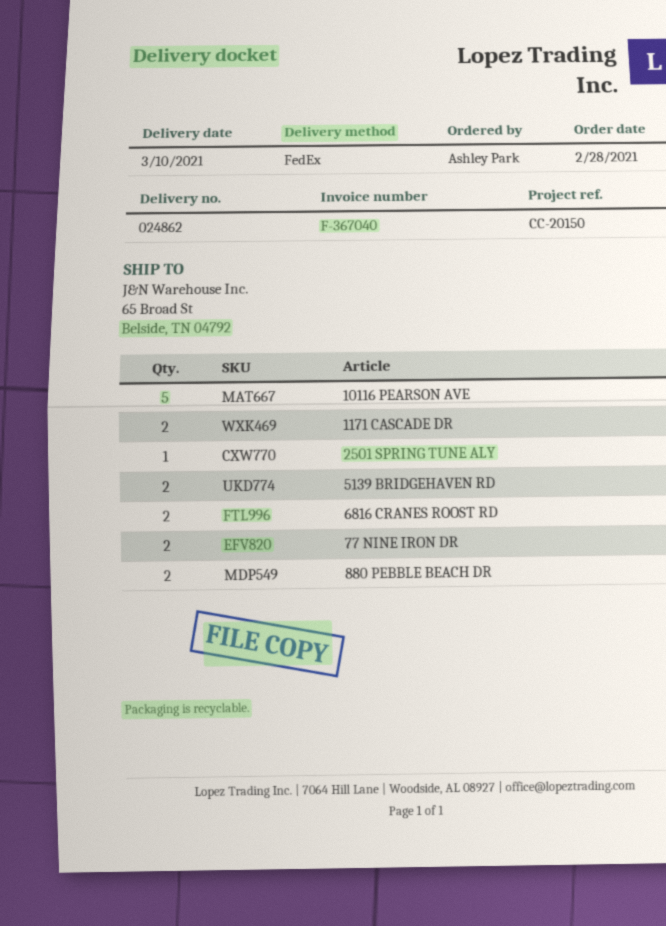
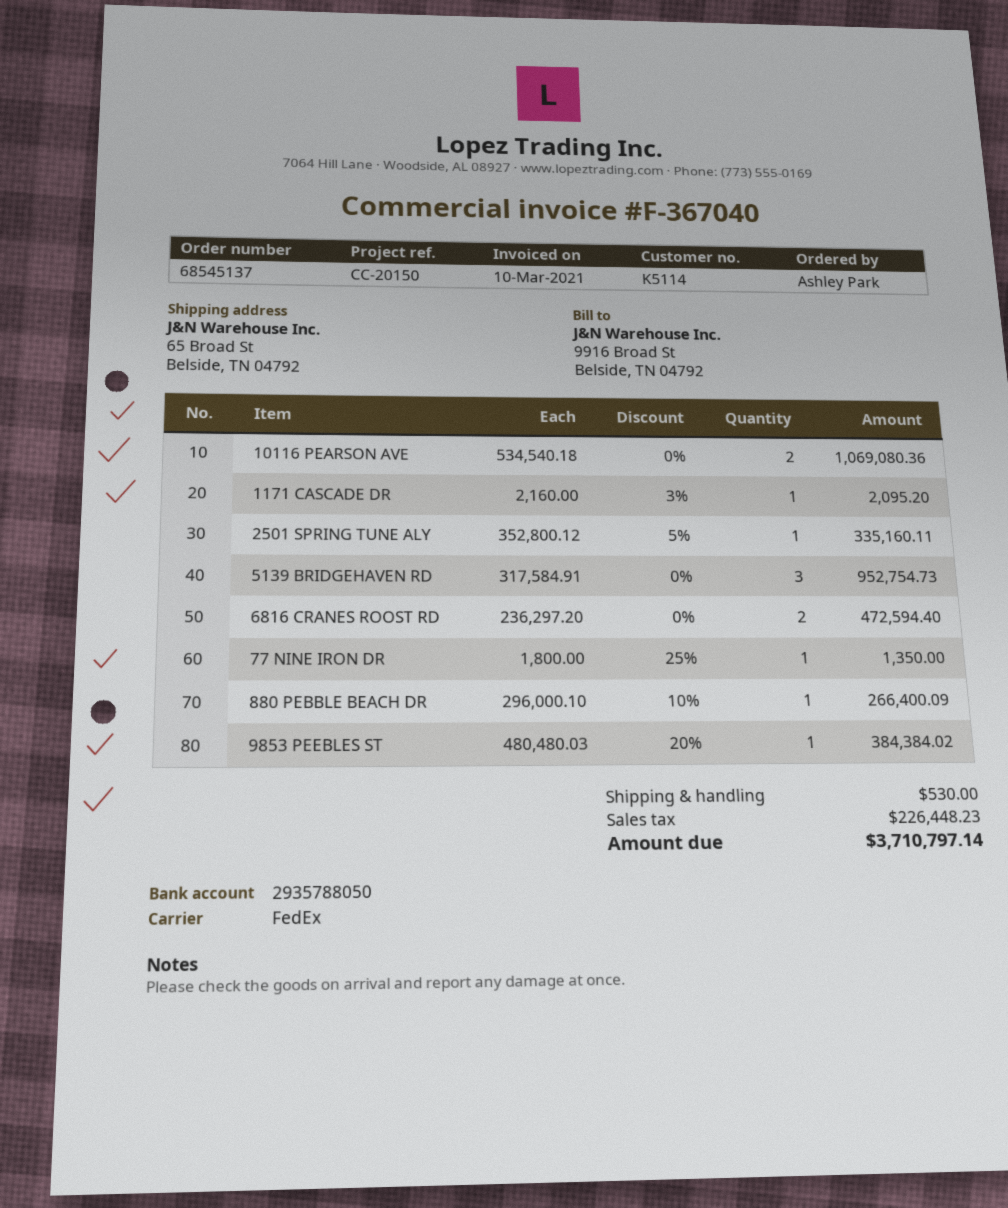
10116 PEARSON AVE: 5 -> 2
1171 CASCADE DR: 2 -> 1
5139 BRIDGEHAVEN RD: 2 -> 3
77 NINE IRON DR: 2 -> 1
880 PEBBLE BEACH DR: 2 -> 1
9853 PEEBLES ST: none -> 1

